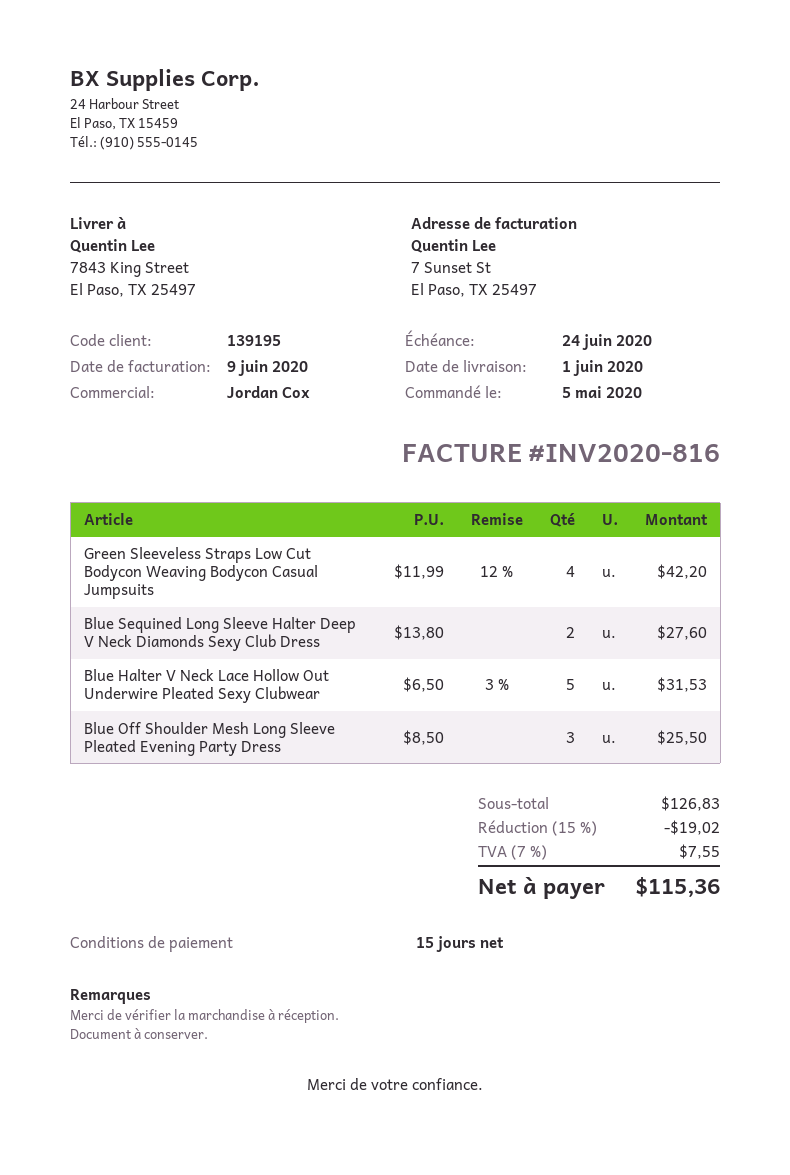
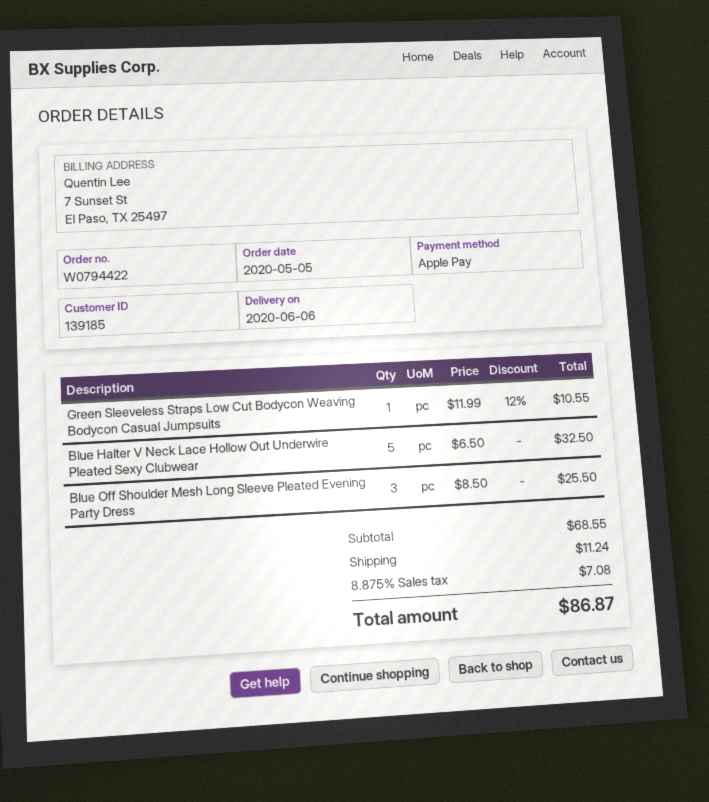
delivery date: 2020-06-01 -> 2020-06-06
customer number: 139195 -> 139185
Green Sleeveless Straps Low Cut Bodycon Weaving Bodycon Casual Jumpsuits: 4 x 11.99 - 12% = 42.20 -> 1 x 11.99 - 12% = 10.55
Blue Sequined Long Sleeve Halter Deep V Neck Diamonds Sexy Club Dress: 2 x 13.80 = 27.60 -> none
Blue Halter V Neck Lace Hollow Out Underwire Pleated Sexy Clubwear: 5 x 6.50 - 3% = 31.53 -> 5 x 6.50 = 32.50
subtotal: 126.83 -> 68.55
discount: 15% = 19.02 -> none
shipping: none -> 11.24
tax: 7% = 7.55 -> 8.875% = 7.08
total: 115.36 -> 86.87

